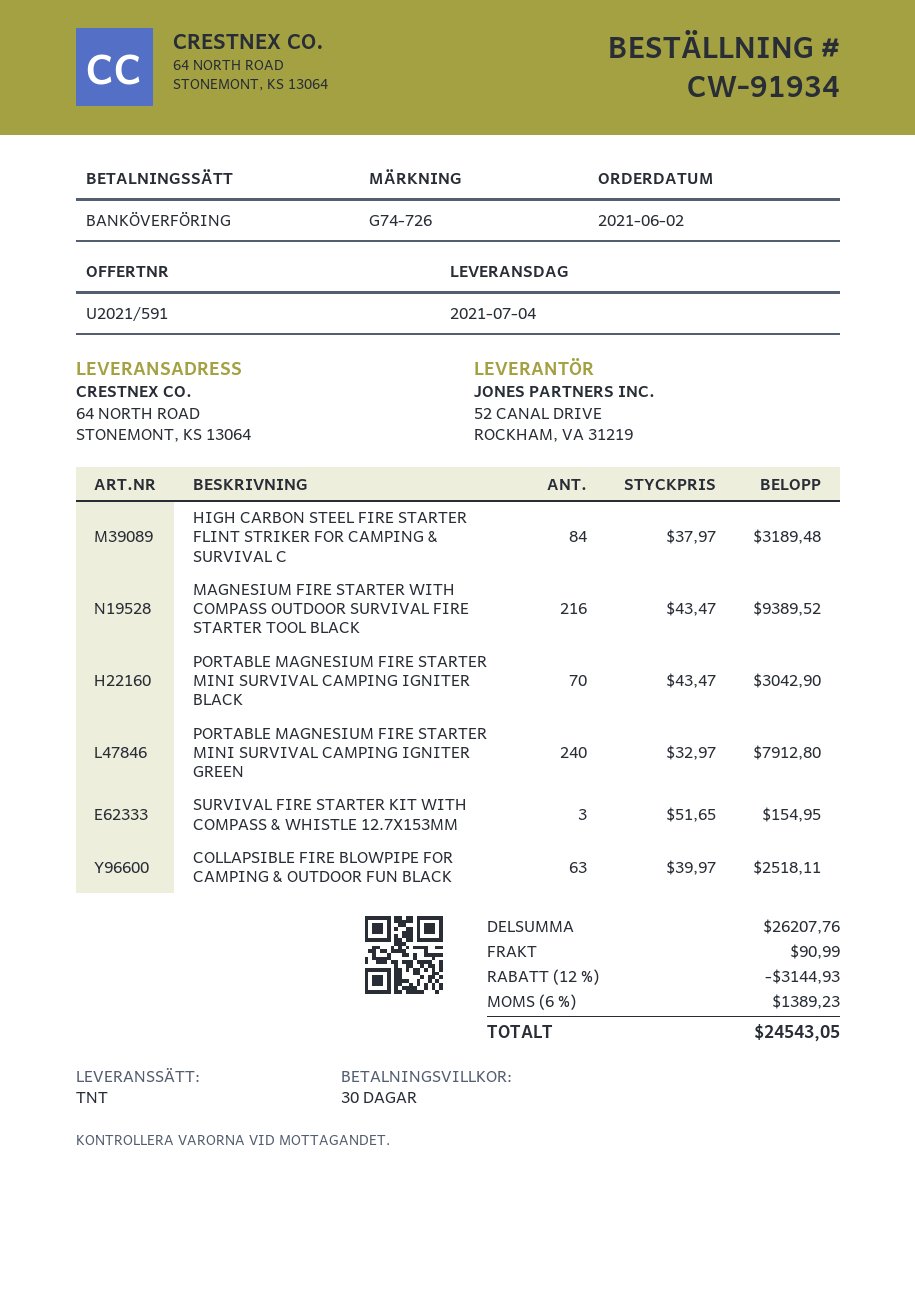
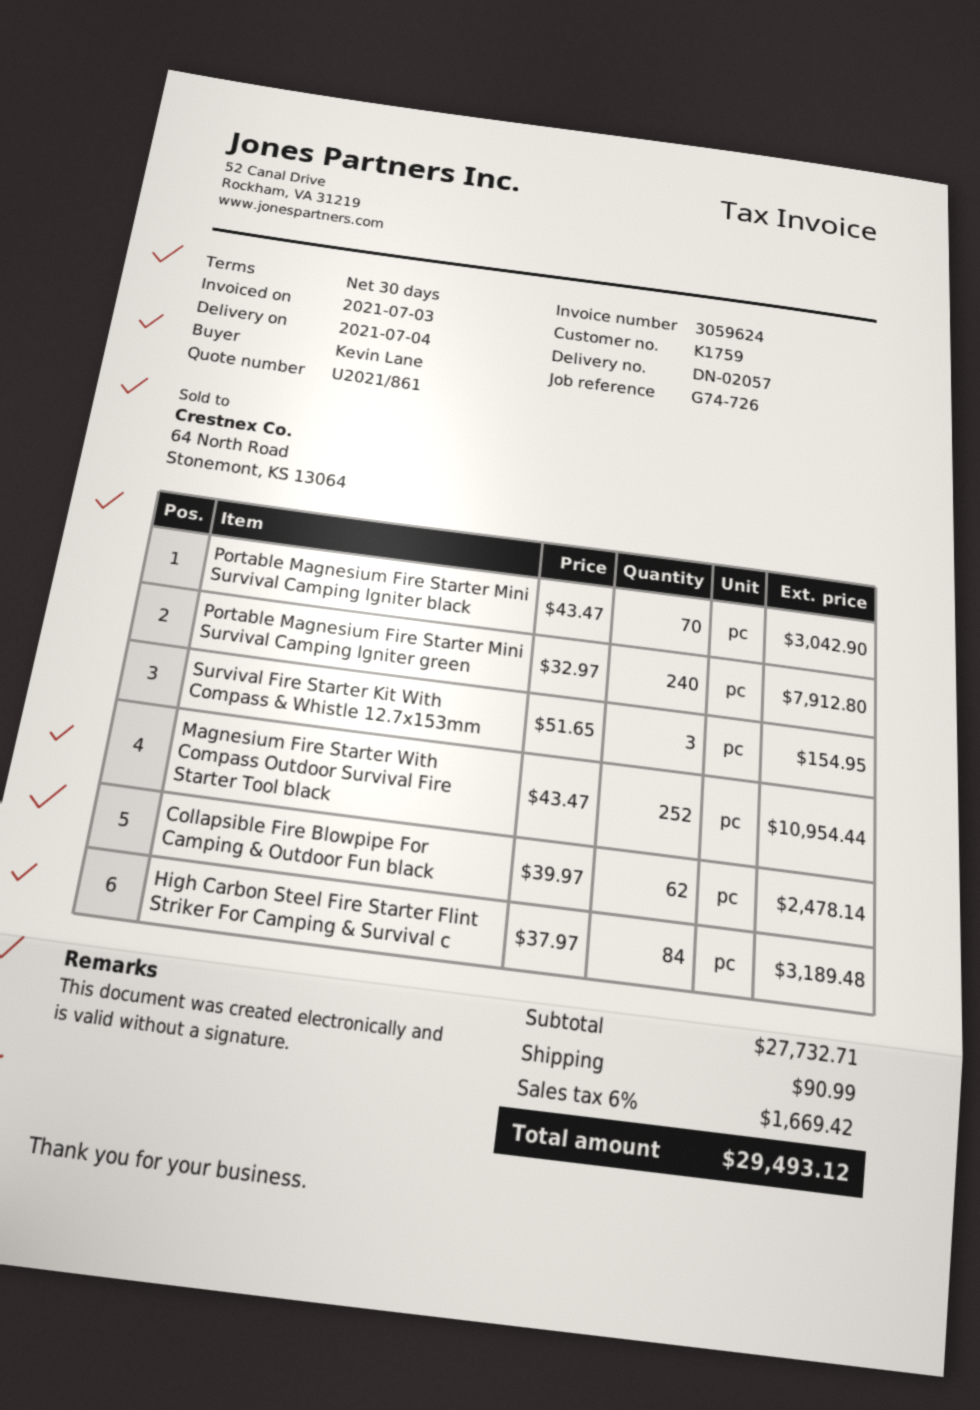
quote number: U2021/591 -> U2021/861
MAGNESIUM FIRE STARTER WITH COMPASS OUTDOOR SURVIVAL FIRE STARTER TOOL BLACK: 216 x 43.47 = 9389.52 -> 252 x 43.47 = 10954.44
COLLAPSIBLE FIRE BLOWPIPE FOR CAMPING & OUTDOOR FUN BLACK: 63 x 39.97 = 2518.11 -> 62 x 39.97 = 2478.14
subtotal: 26207.76 -> 27732.71
discount: 12% = 3144.93 -> none
tax: 6% = 1389.23 -> 6% = 1669.42
total: 24543.05 -> 29493.12

